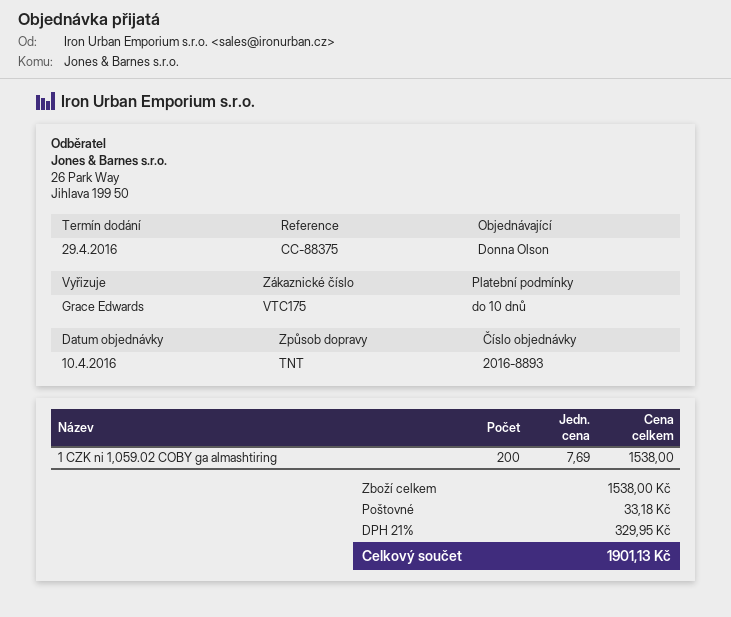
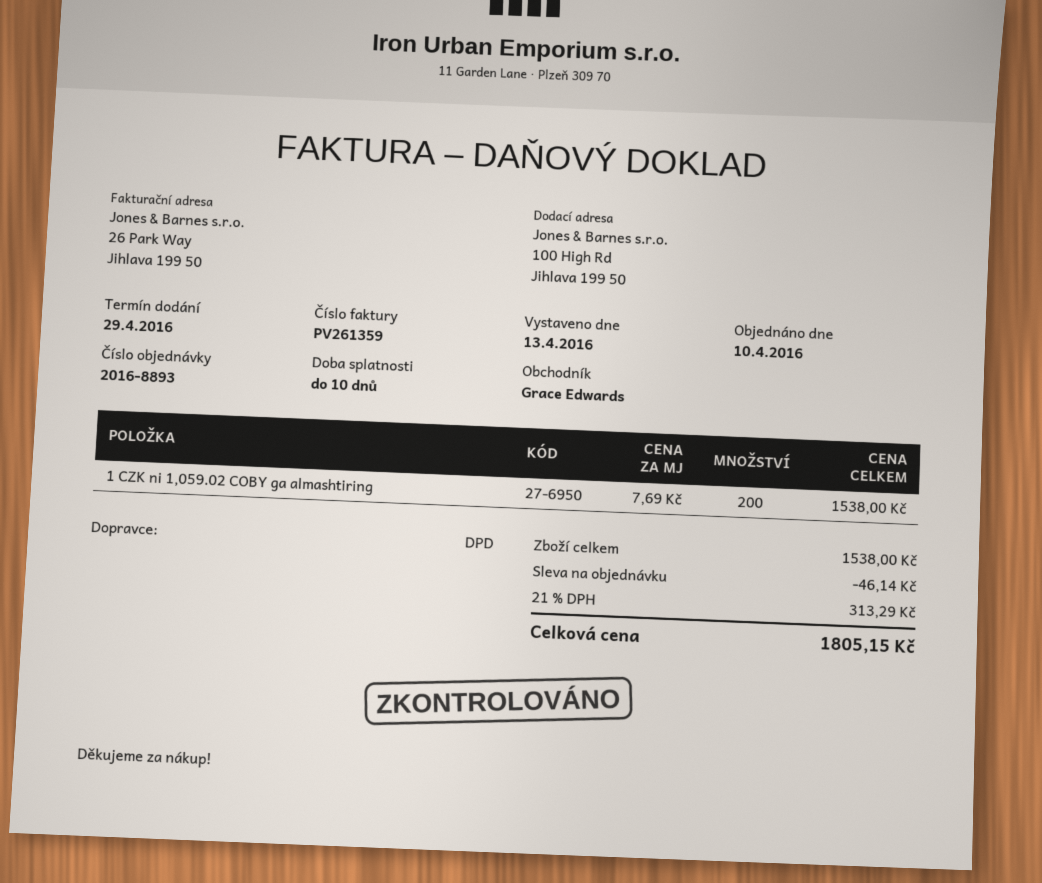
shipping method: TNT -> DPD
discount: none -> 46.14
shipping: 33.18 -> none
tax: 21% = 329.95 -> 21% = 313.29
total: 1901.13 -> 1805.15

